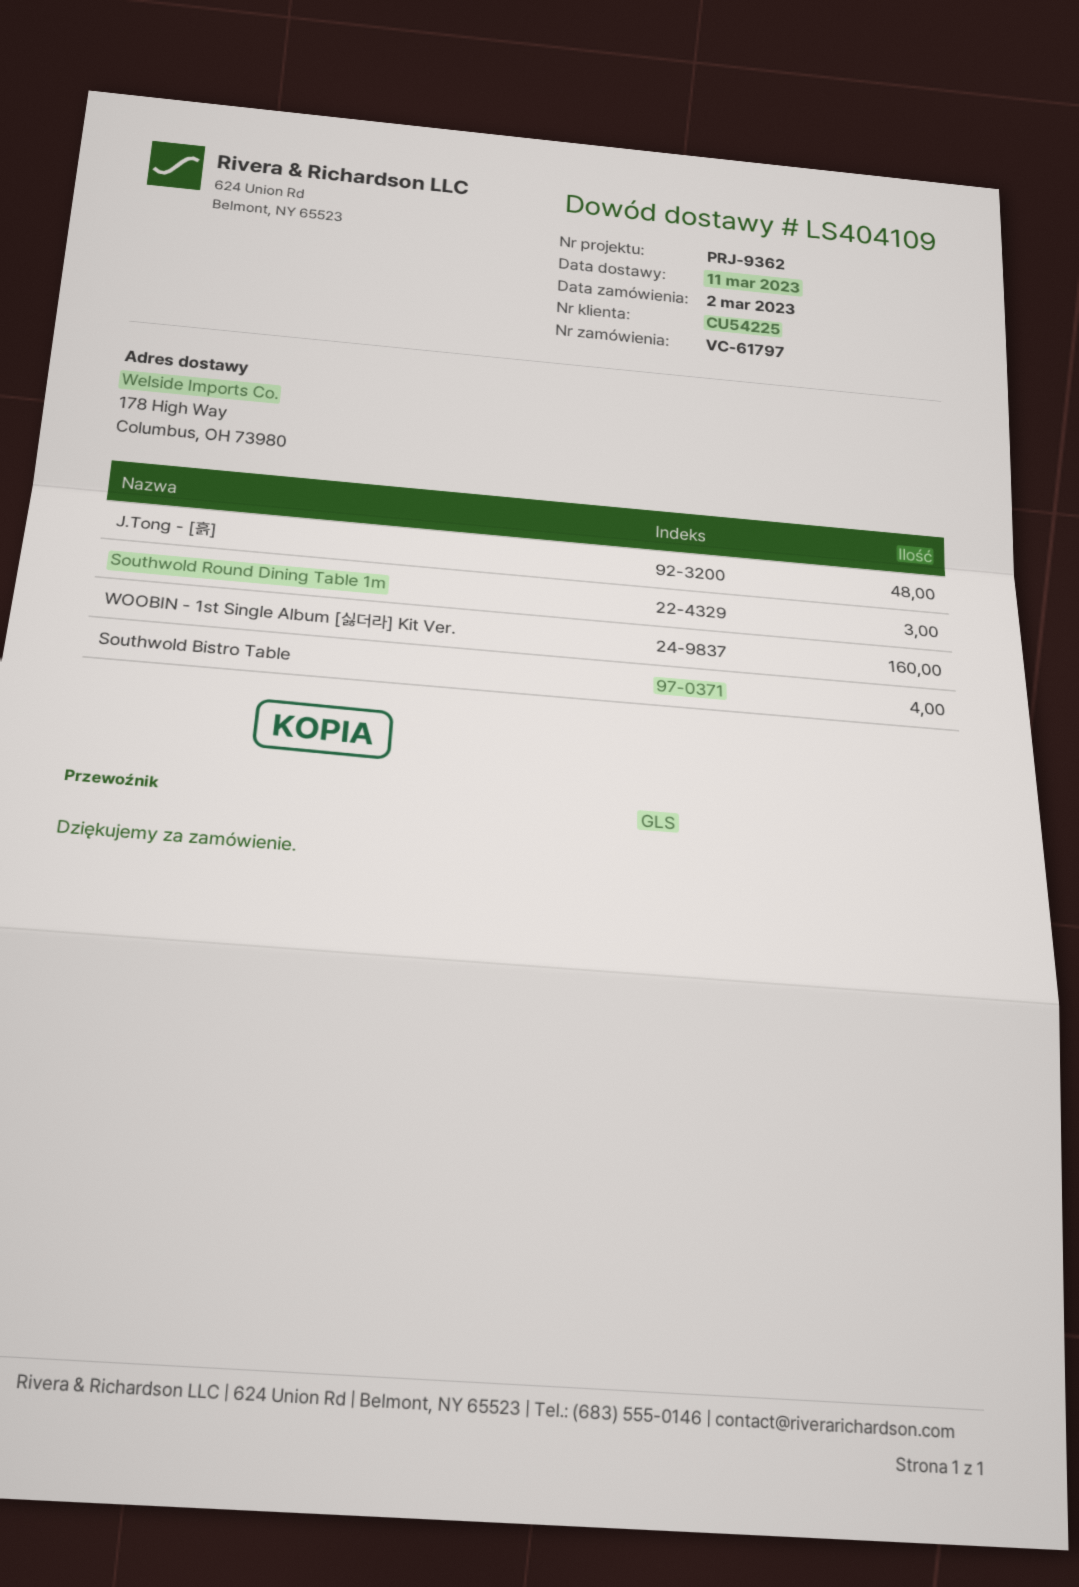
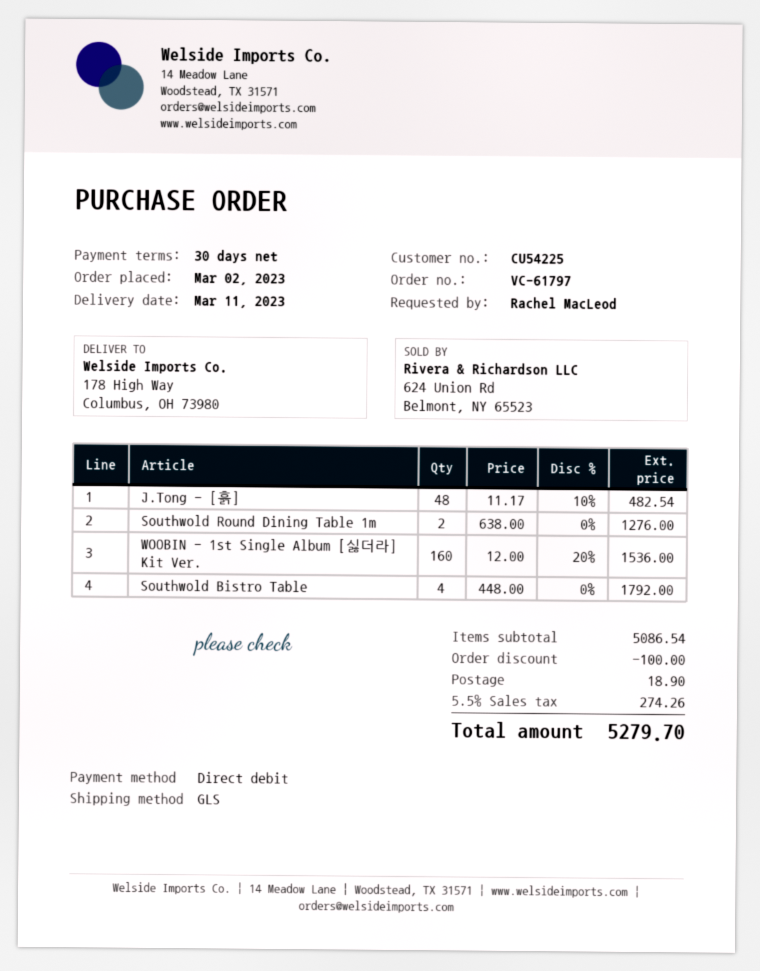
Southwold Round Dining Table 1m: 3 -> 2

